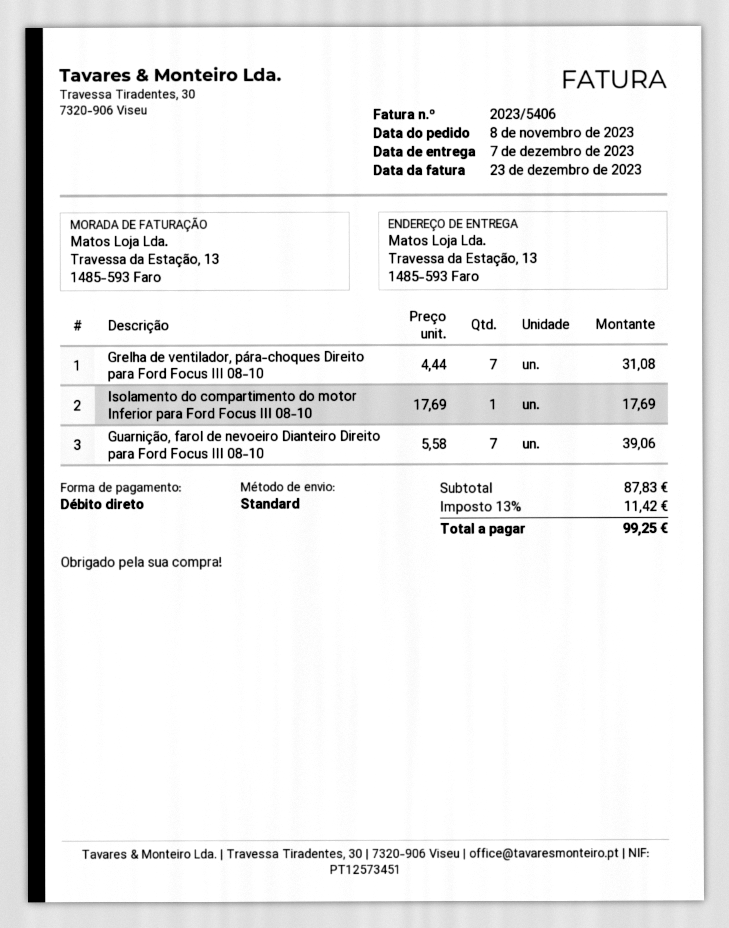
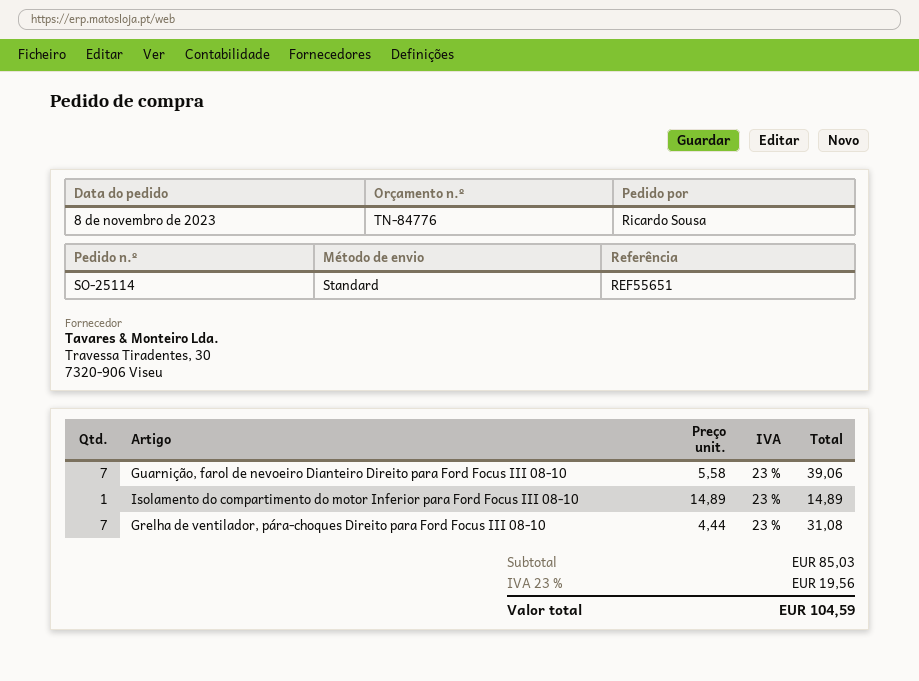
Isolamento do compartimento do motor Inferior para Ford Focus III 08-10: 1 x 17.69 = 17.69 -> 1 x 14.89 = 14.89
subtotal: 87.83 -> 85.03
tax: 13% = 11.42 -> 23% = 19.56
total: 99.25 -> 104.59

